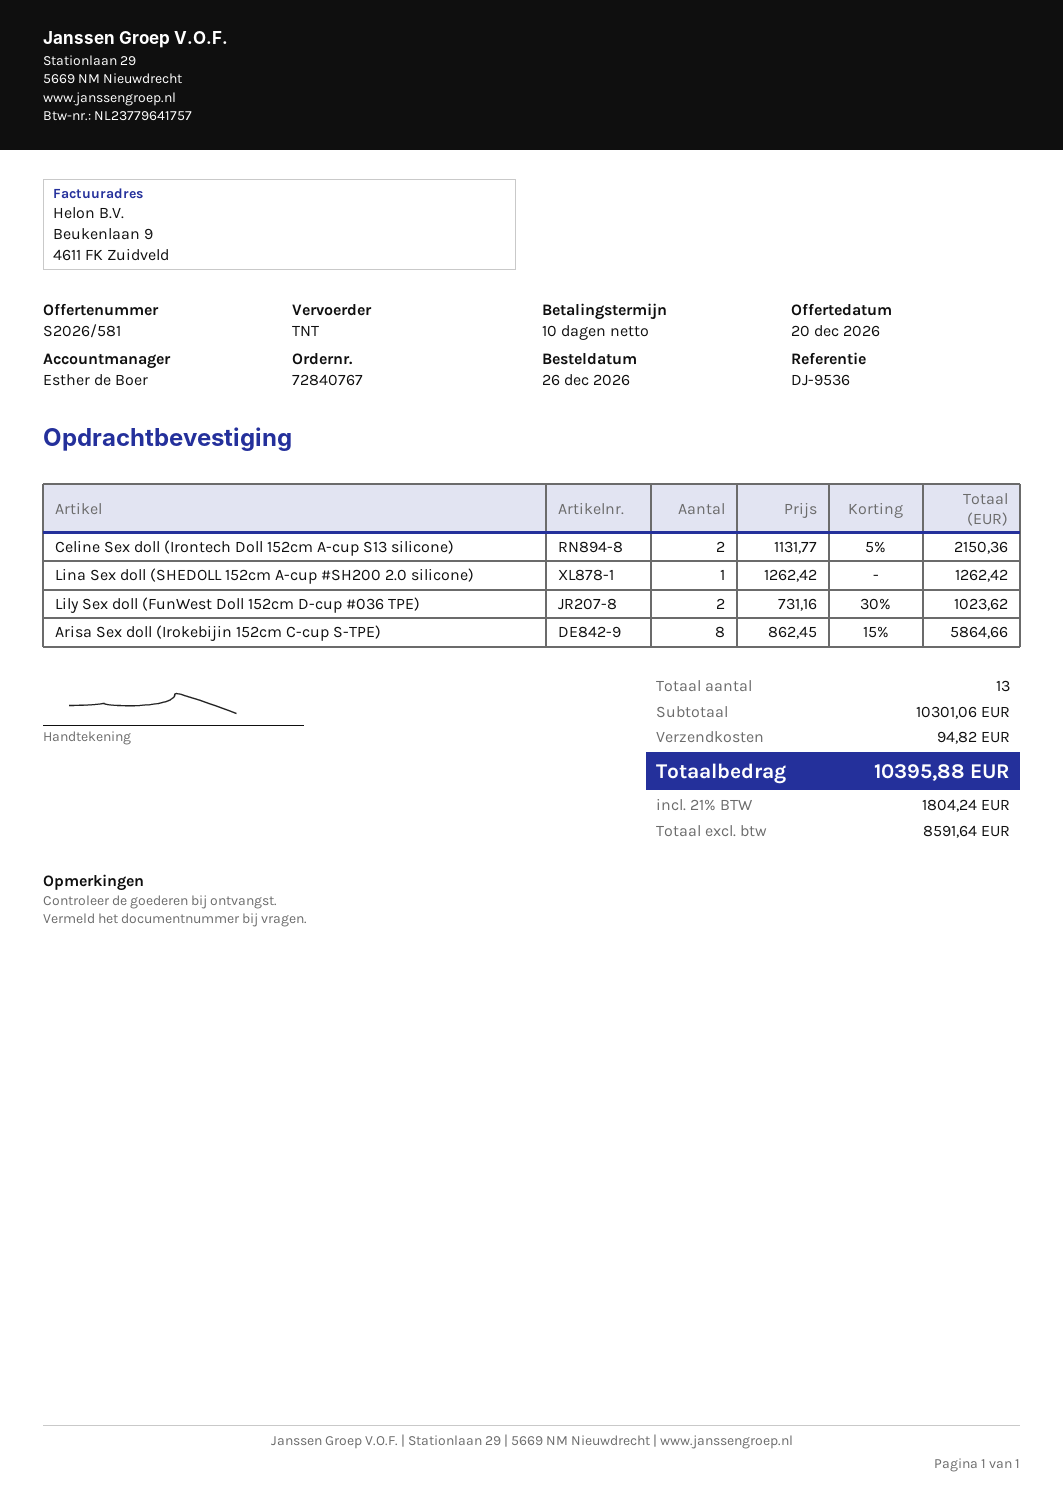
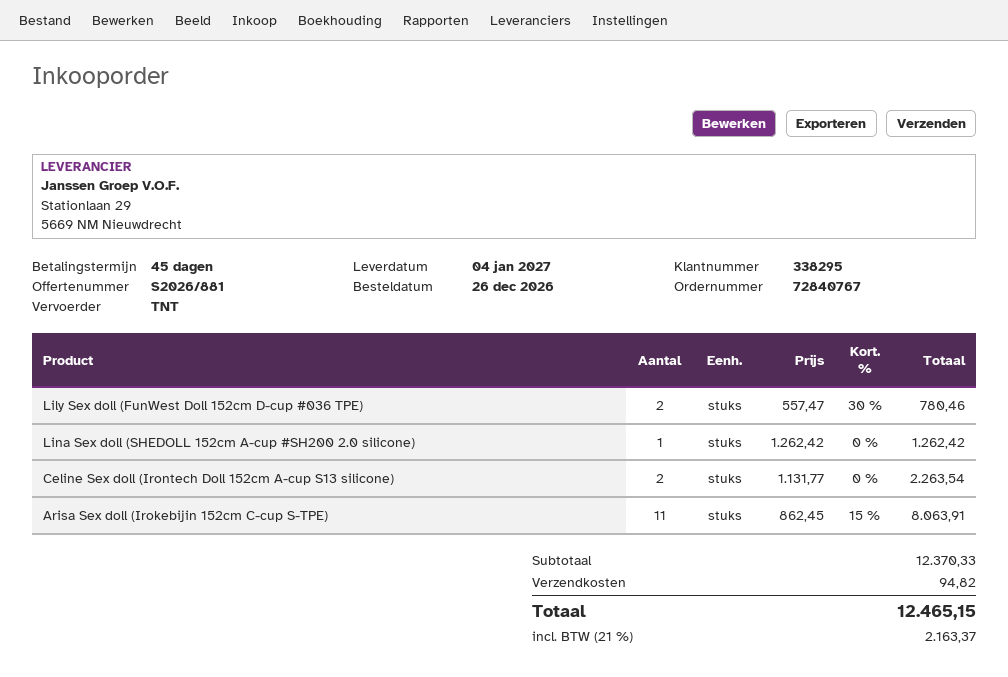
quote number: S2026/581 -> S2026/881
payment terms: 10 days -> 45 days
Celine Sex doll (Irontech Doll 152cm A-cup S13 silicone): 2 x 1131.77 - 5% = 2150.36 -> 2 x 1131.77 = 2263.54
Lily Sex doll (FunWest Doll 152cm D-cup #036 TPE): 2 x 731.16 - 30% = 1023.62 -> 2 x 557.47 - 30% = 780.46
Arisa Sex doll (Irokebijin 152cm C-cup S-TPE): 8 x 862.45 - 15% = 5864.66 -> 11 x 862.45 - 15% = 8063.91
subtotal: 10301.06 -> 12370.33
tax: 21% = 1804.24 -> 21% = 2163.37
total: 10395.88 -> 12465.15

